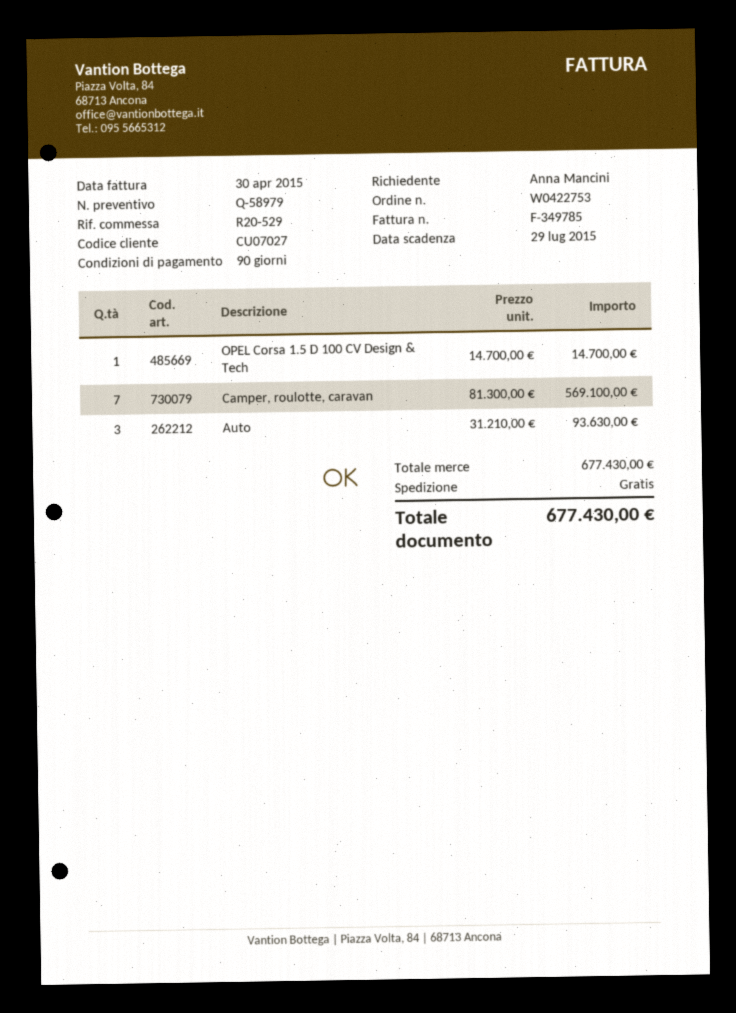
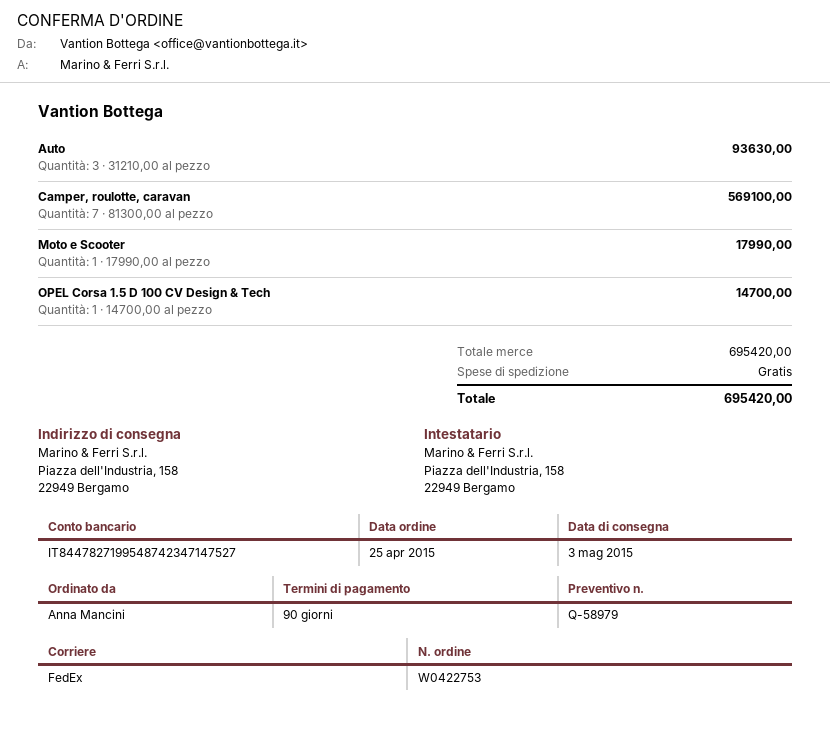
Moto e Scooter: none -> 1 x 17990.00 = 17990.00
subtotal: 677430.00 -> 695420.00
total: 677430.00 -> 695420.00

